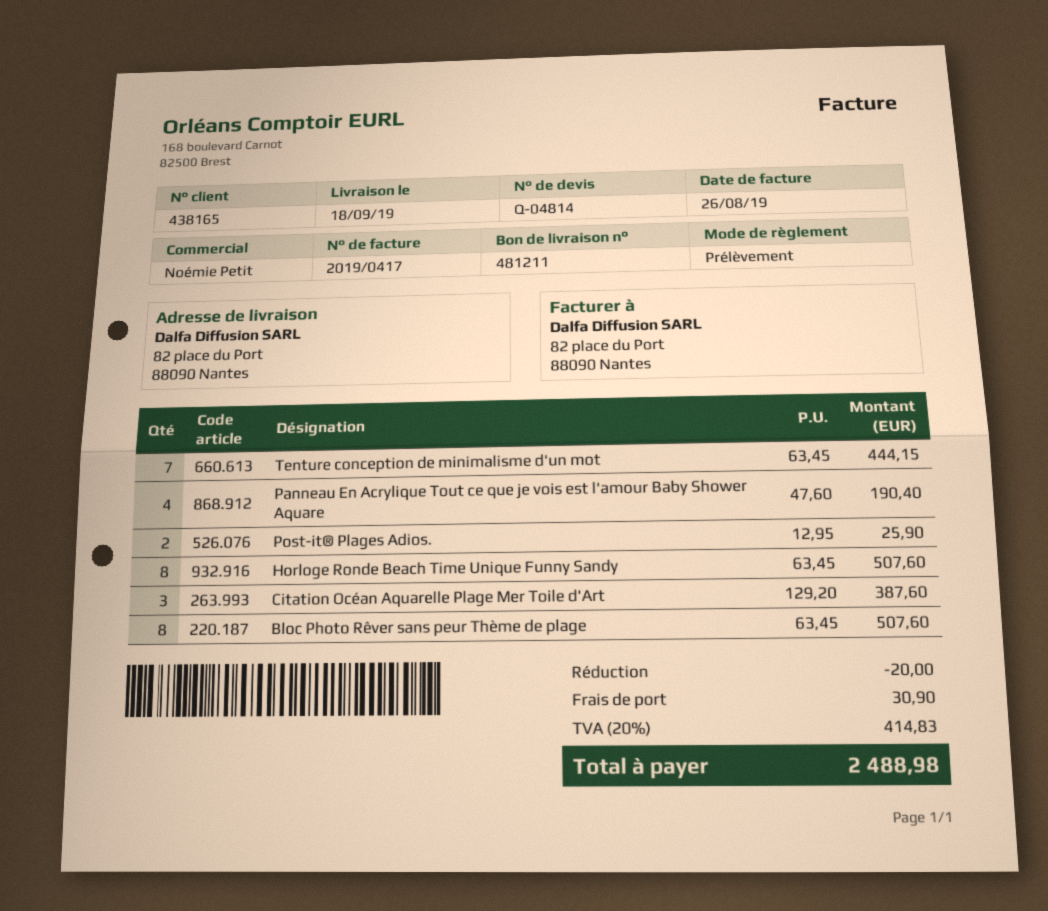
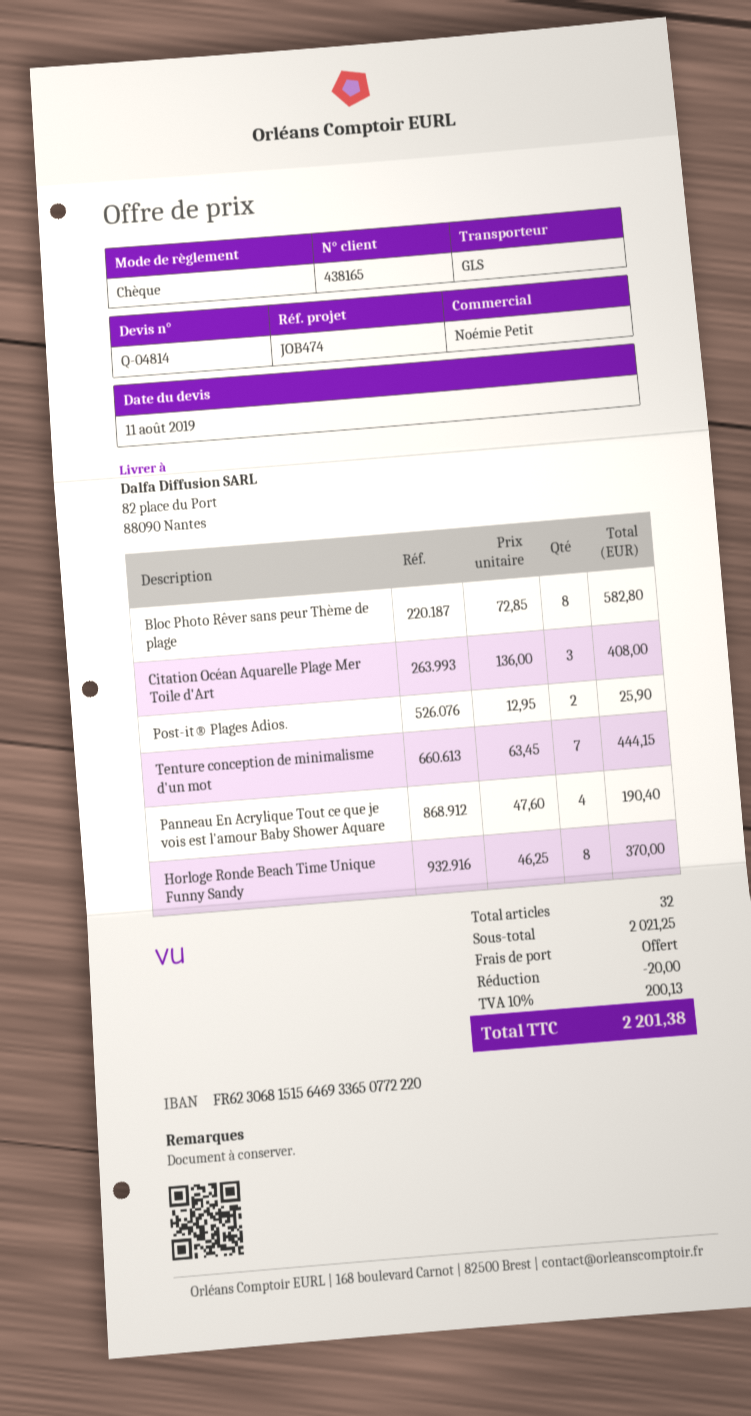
payment method: direct debit -> cheque
Horloge Ronde Beach Time Unique Funny Sandy: 8 x 63.45 = 507.60 -> 8 x 46.25 = 370.00
Citation Océan Aquarelle Plage Mer Toile d'Art: 3 x 129.20 = 387.60 -> 3 x 136.00 = 408.00
Bloc Photo Rêver sans peur Thème de plage: 8 x 63.45 = 507.60 -> 8 x 72.85 = 582.80
shipping: 30.90 -> 0.00
tax: 20% = 414.83 -> 10% = 200.13
total: 2488.98 -> 2201.38

